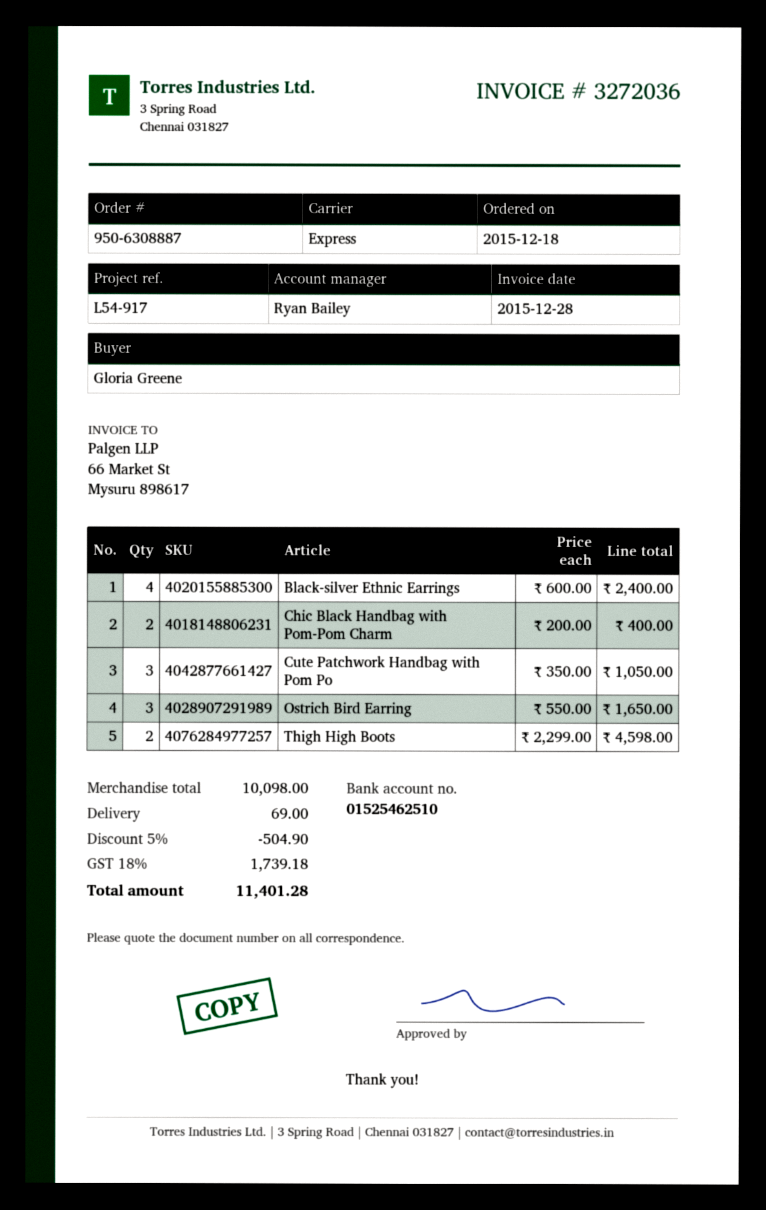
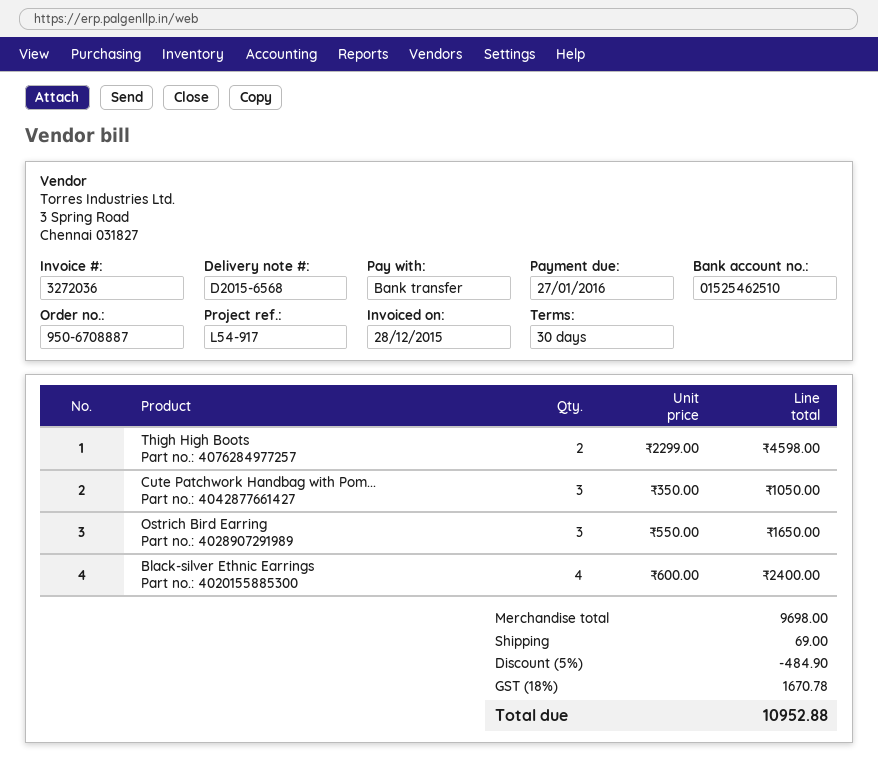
order number: 950-6308887 -> 950-6708887
Chic Black Handbag with Pom-Pom Charm: 2 x 200.00 = 400.00 -> none
subtotal: 10098.00 -> 9698.00
discount: 5% = 504.90 -> 5% = 484.90
tax: 18% = 1739.18 -> 18% = 1670.78
total: 11401.28 -> 10952.88

